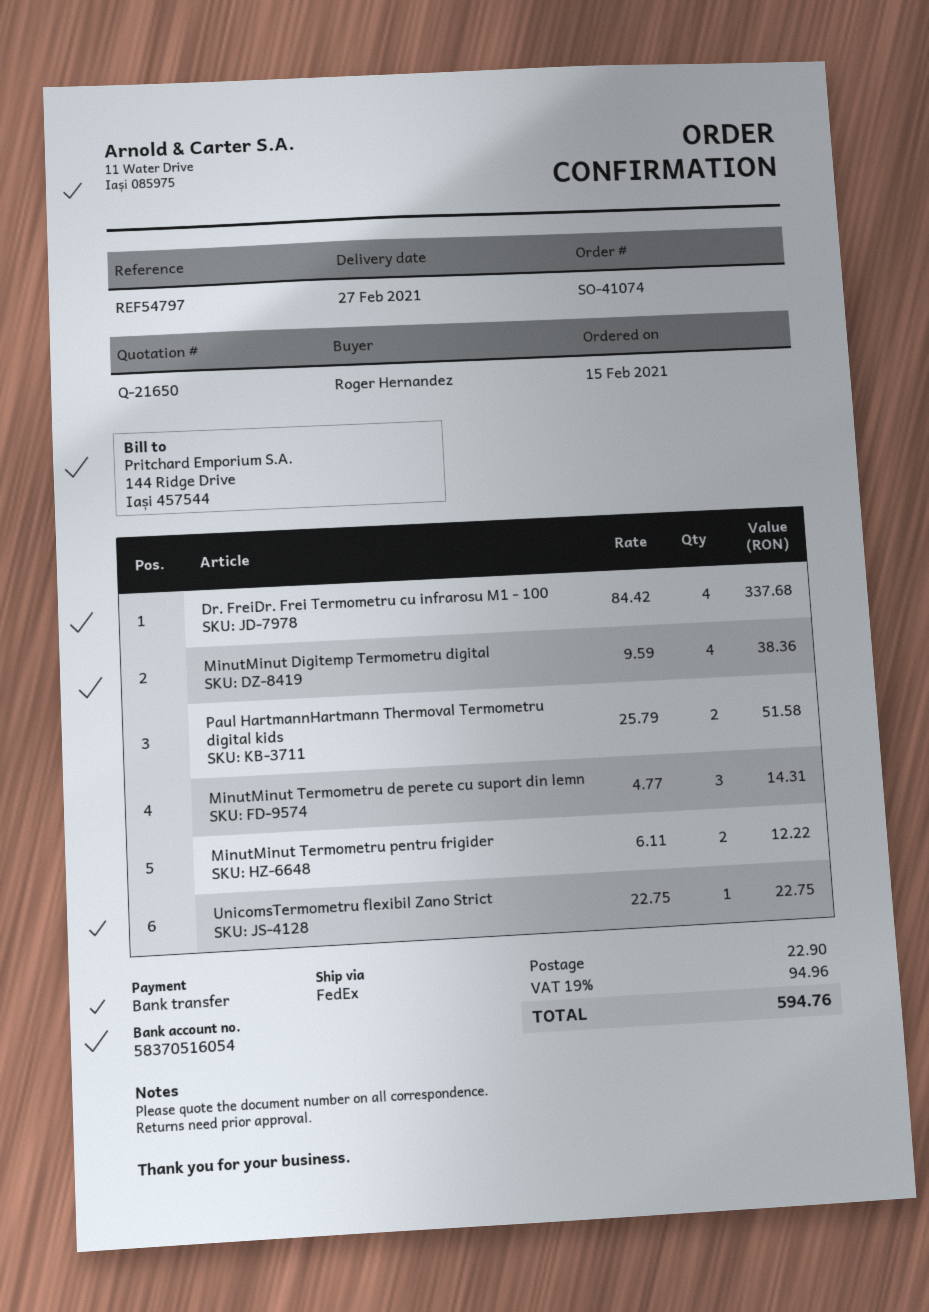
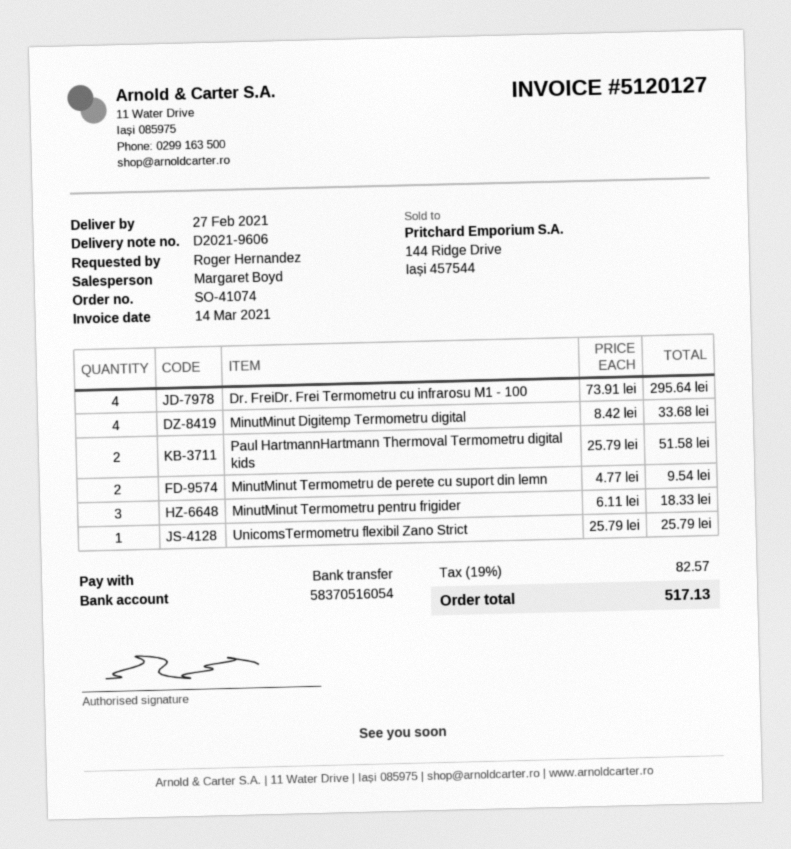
Dr. FreiDr. Frei Termometru cu infrarosu M1 - 100: 4 x 84.42 = 337.68 -> 4 x 73.91 = 295.64
MinutMinut Digitemp Termometru digital: 4 x 9.59 = 38.36 -> 4 x 8.42 = 33.68
MinutMinut Termometru de perete cu suport din lemn: 3 x 4.77 = 14.31 -> 2 x 4.77 = 9.54
MinutMinut Termometru pentru frigider: 2 x 6.11 = 12.22 -> 3 x 6.11 = 18.33
UnicomsTermometru flexibil Zano Strict: 1 x 22.75 = 22.75 -> 1 x 25.79 = 25.79
shipping: 22.90 -> none
tax: 19% = 94.96 -> 19% = 82.57
total: 594.76 -> 517.13

